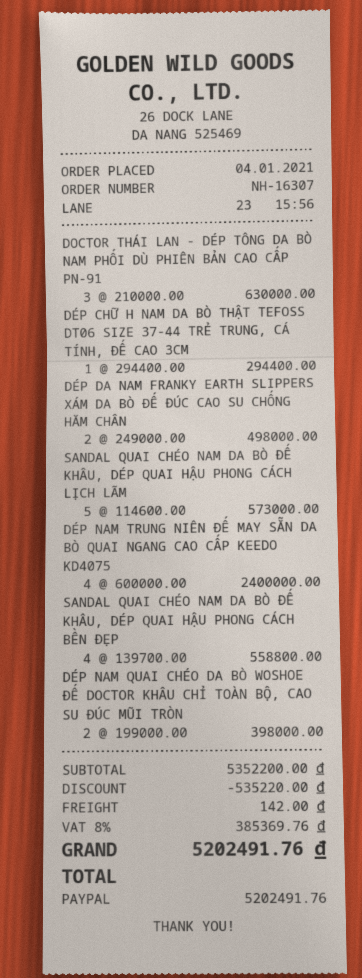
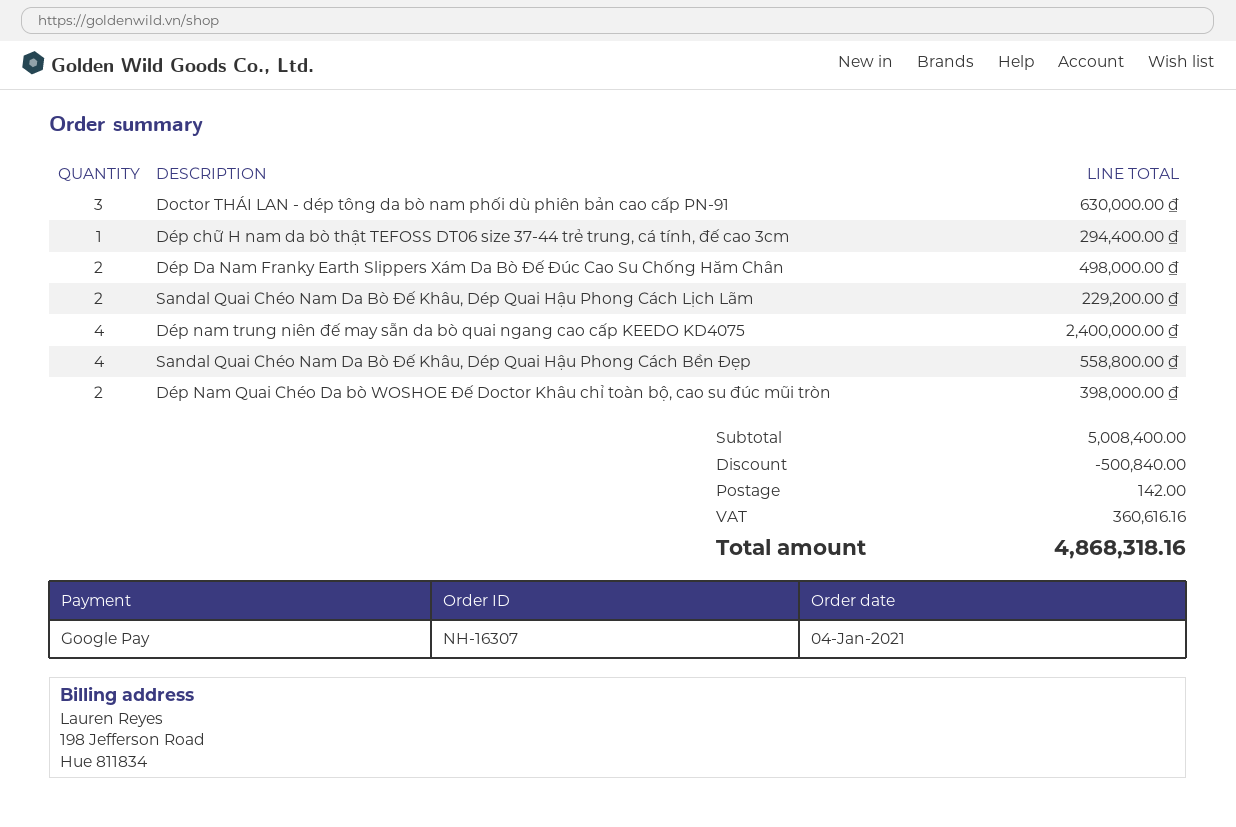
payment method: PayPal -> Google Pay
SANDAL QUAI CHÉO NAM DA BÒ ĐẾ KHÂU, DÉP QUAI HẬU PHONG CÁCH LỊCH LÃM: 5 for 573000.00 -> 2 for 229200.00
subtotal: 5352200.00 -> 5008400.00
discount: 535220.00 -> 500840.00
tax: 385369.76 -> 360616.16
total: 5202491.76 -> 4868318.16

